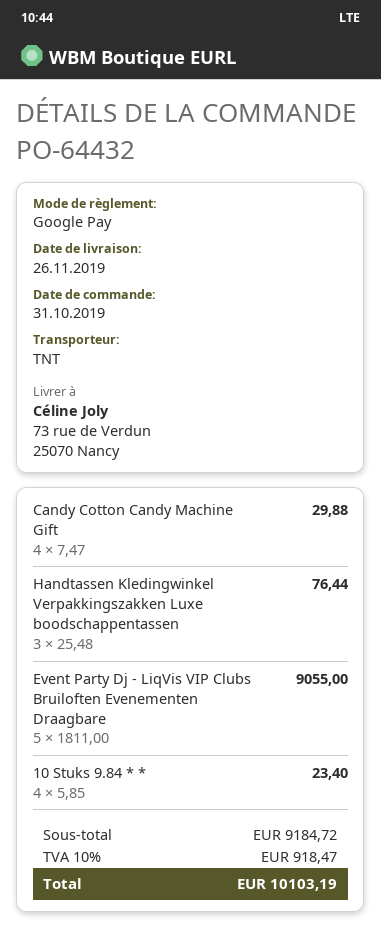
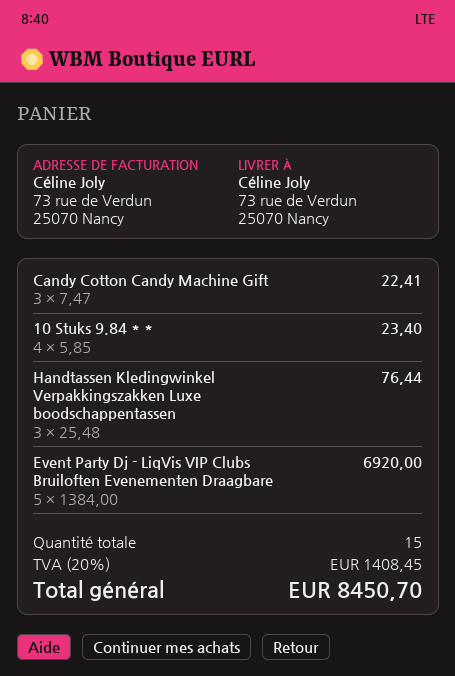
Candy Cotton Candy Machine Gift: 4 x 7.47 = 29.88 -> 3 x 7.47 = 22.41
Event Party Dj - LiqVis VIP Clubs Bruiloften Evenementen Draagbare: 5 x 1811.00 = 9055.00 -> 5 x 1384.00 = 6920.00
tax: 10% = 918.47 -> 20% = 1408.45
total: 10103.19 -> 8450.70

